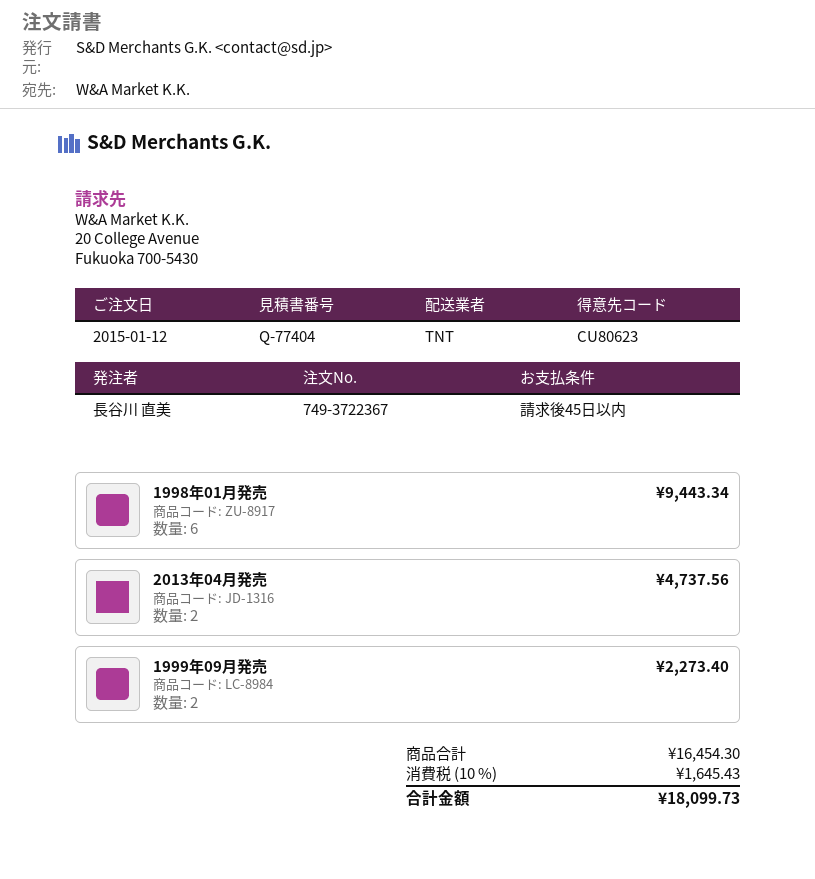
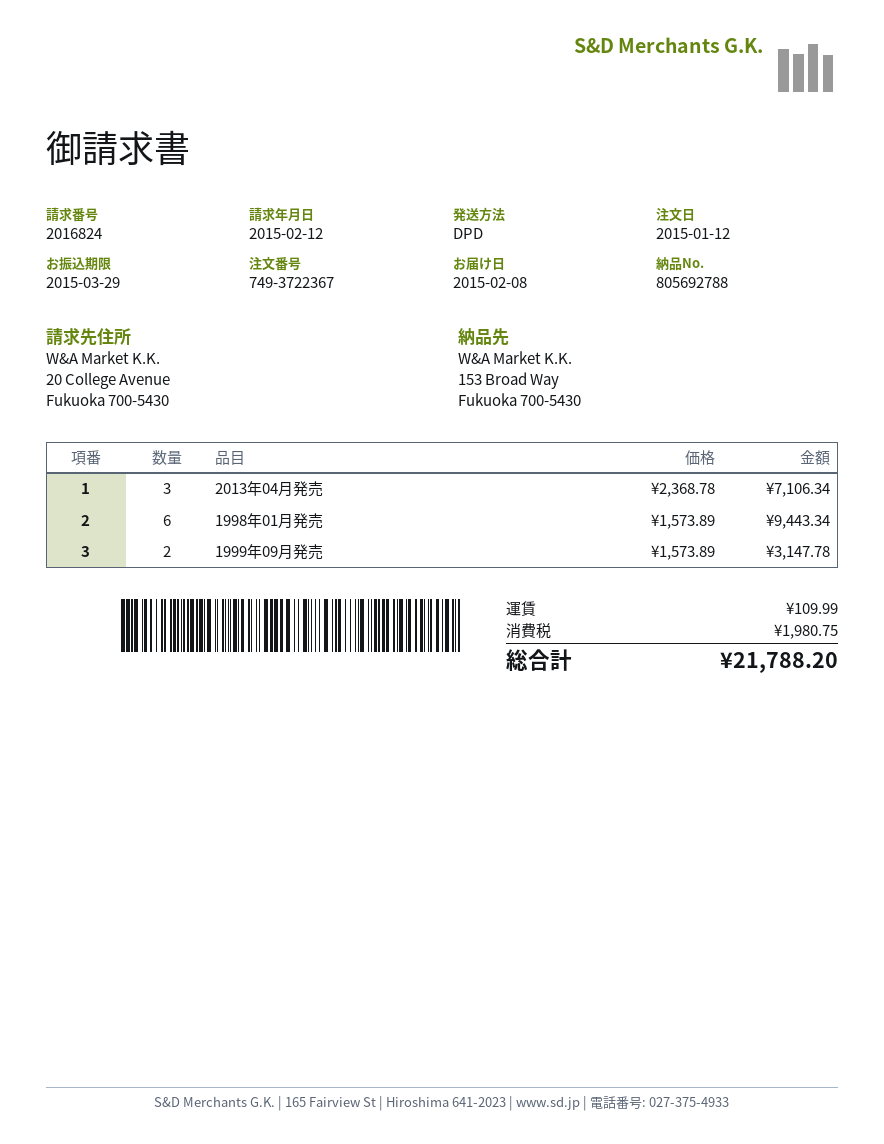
shipping method: TNT -> DPD
2013年04月発売: 2 for 4737.56 -> 3 for 7106.34
1999年09月発売: 2 for 2273.40 -> 2 for 3147.78
shipping: none -> 109.99
tax: 1645.43 -> 1980.75
total: 18099.73 -> 21788.20

